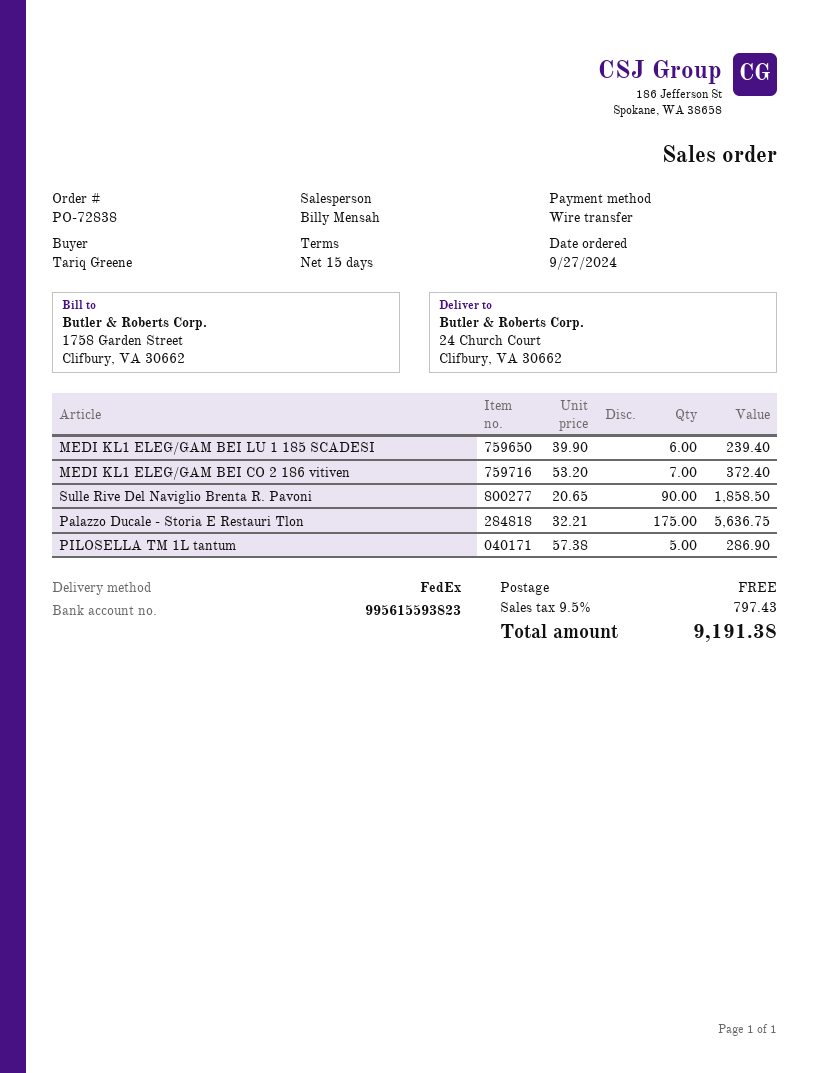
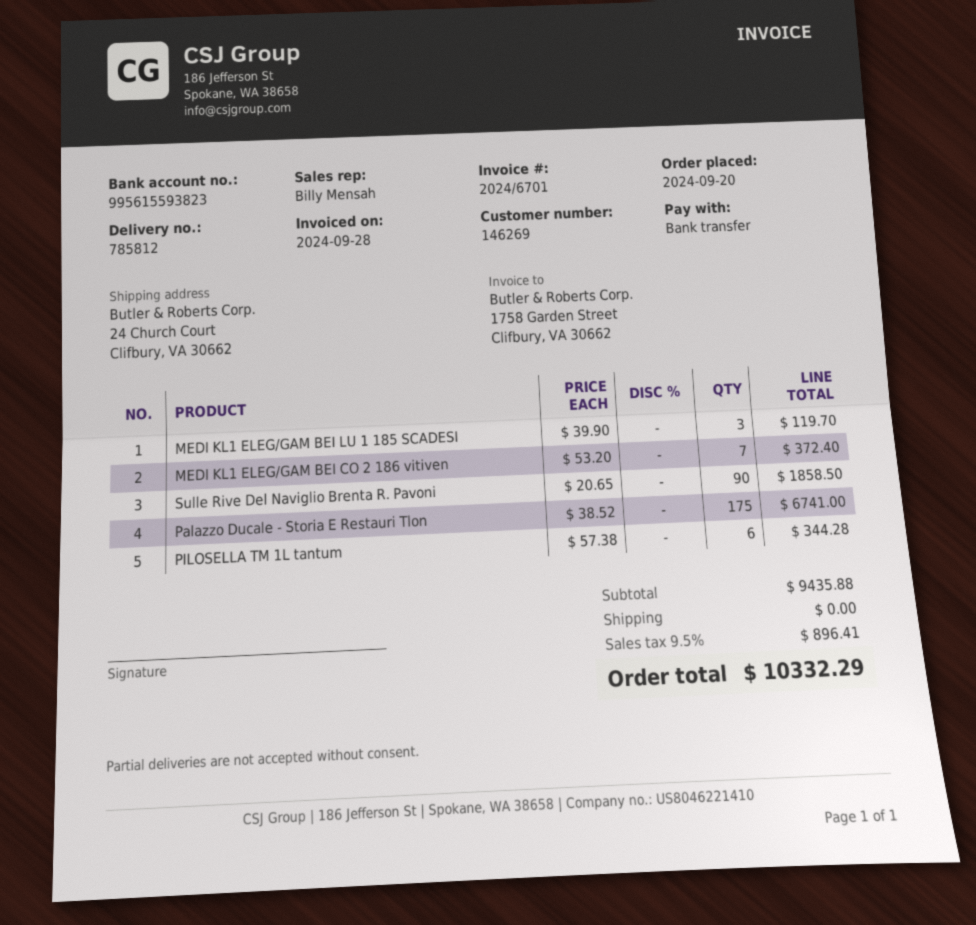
order date: 2024-09-27 -> 2024-09-20
MEDI KL1 ELEG/GAM BEI LU 1 185 SCADESI: 6 x 39.90 = 239.40 -> 3 x 39.90 = 119.70
Palazzo Ducale - Storia E Restauri Tlon: 175 x 32.21 = 5636.75 -> 175 x 38.52 = 6741.00
PILOSELLA TM 1L tantum: 5 x 57.38 = 286.90 -> 6 x 57.38 = 344.28
tax: 9.5% = 797.43 -> 9.5% = 896.41
total: 9191.38 -> 10332.29

